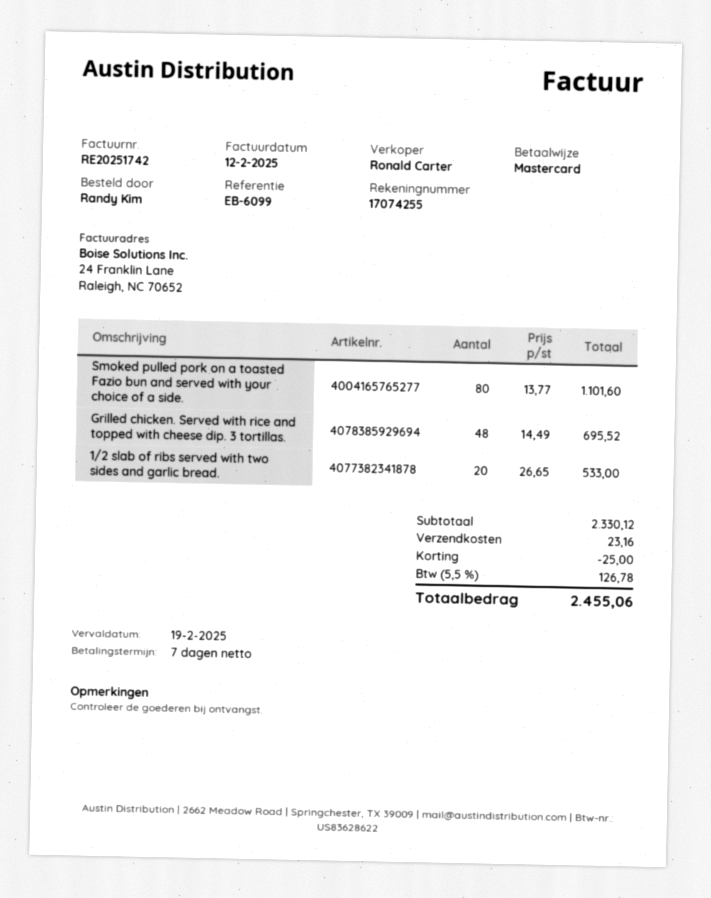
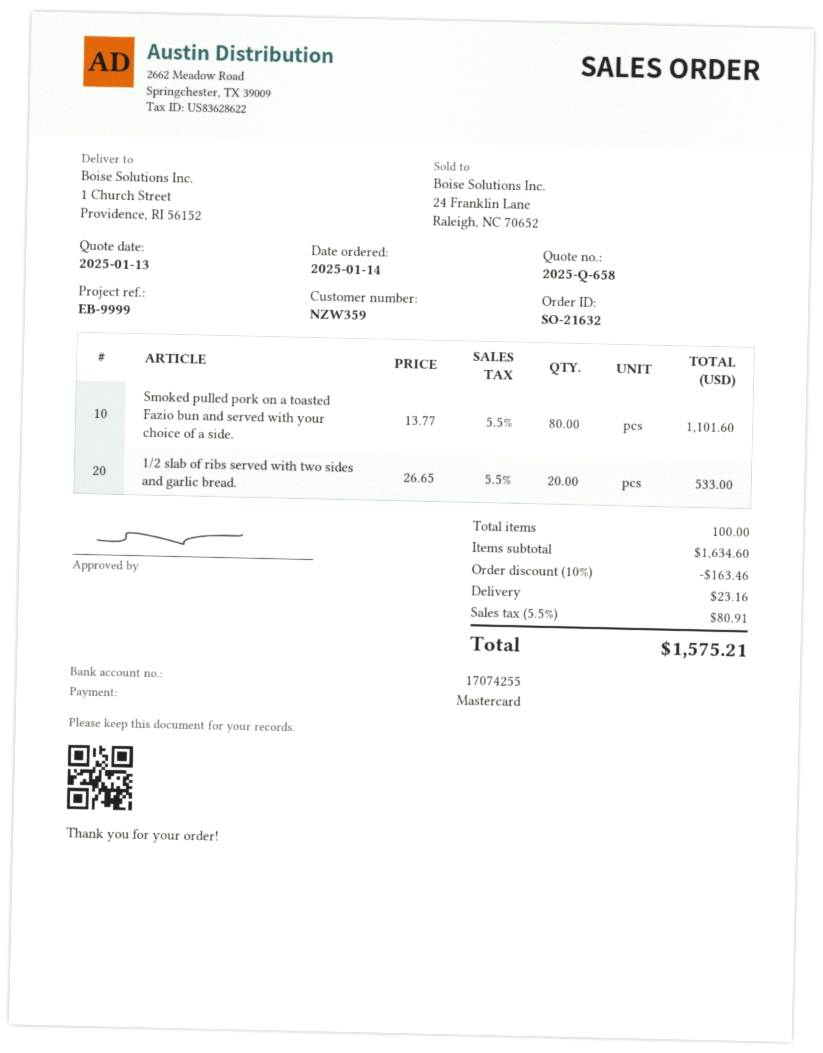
reference: EB-6099 -> EB-9999
Grilled chicken. Served with rice and topped with cheese dip. 3 tortillas.: 48 x 14.49 = 695.52 -> none
subtotal: 2330.12 -> 1634.60
discount: 25.00 -> 163.46
tax: 5.5% = 126.78 -> 5.5% = 80.91
total: 2455.06 -> 1575.21

